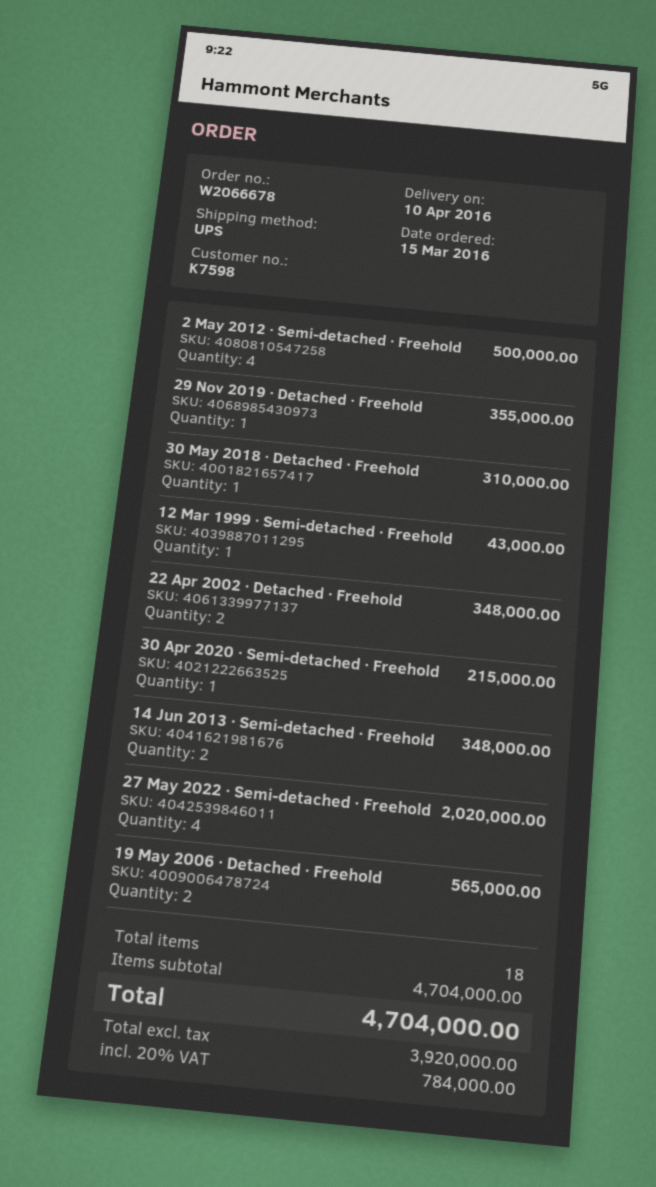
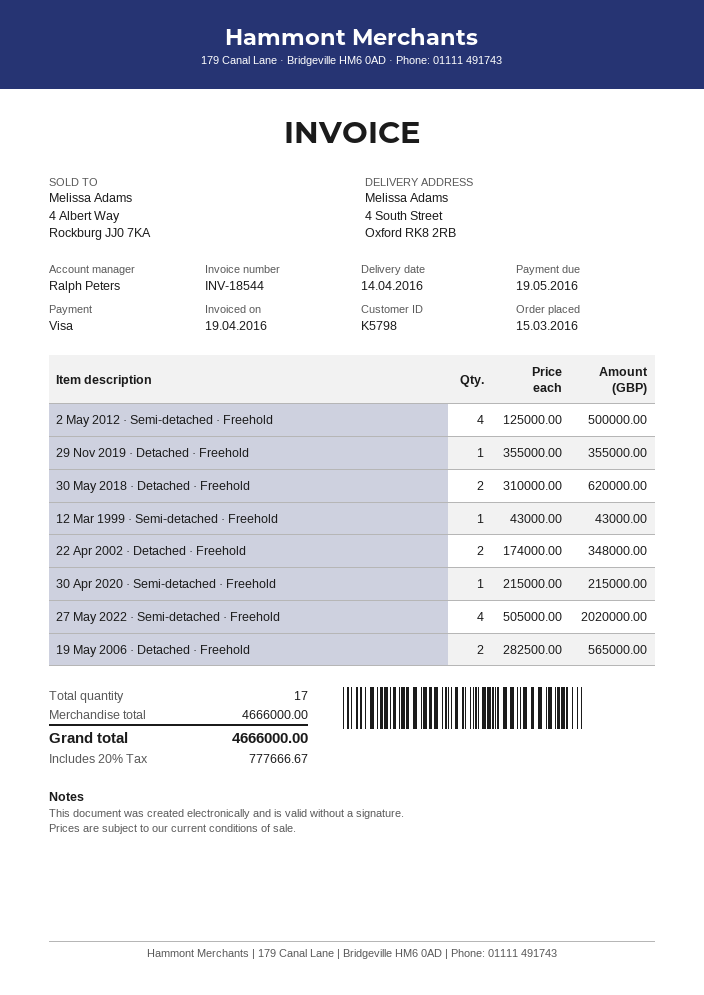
delivery date: 2016-04-10 -> 2016-04-14
customer number: K7598 -> K5798
30 May 2018 · Detached · Freehold: 1 for 310000.00 -> 2 for 620000.00
14 Jun 2013 · Semi-detached · Freehold: 2 for 348000.00 -> none
total quantity: 18 -> 17
subtotal: 4704000.00 -> 4666000.00
tax: 20% = 784000.00 -> 20% = 777666.67
total: 4704000.00 -> 4666000.00

